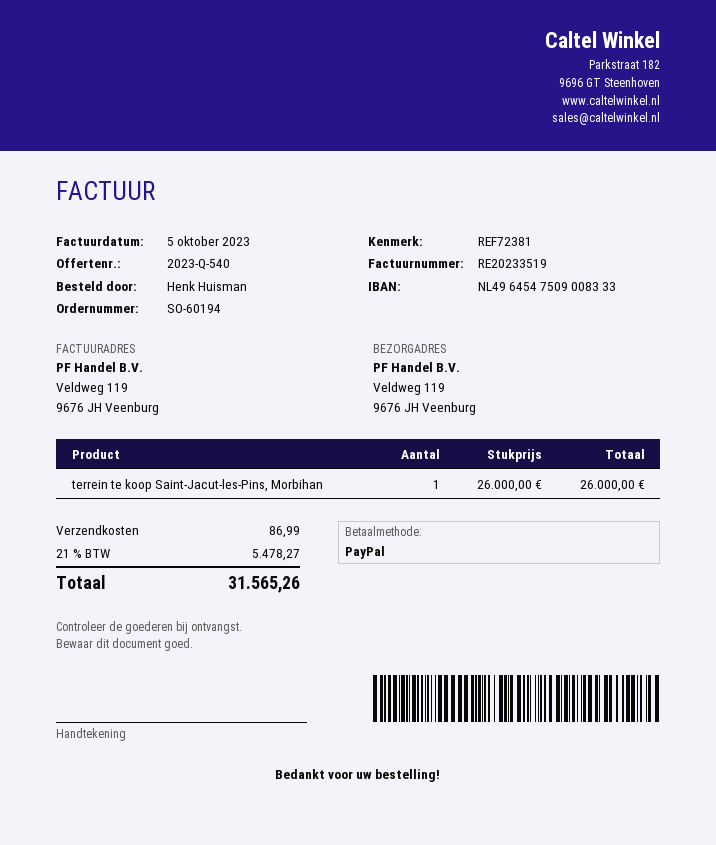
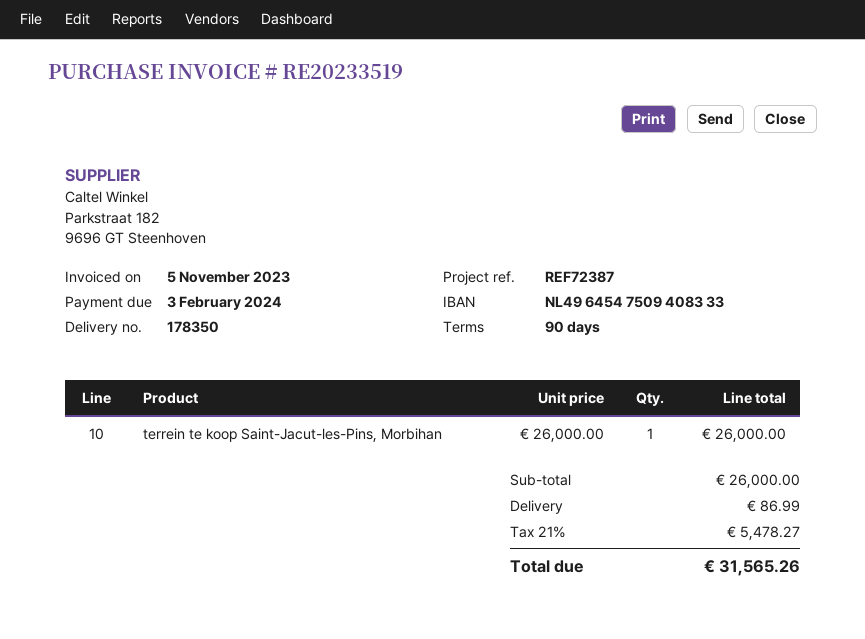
invoice date: 2023-10-05 -> 2023-11-05
reference: REF72381 -> REF72387
bank account: NL4964547509008333 -> NL4964547509408333

